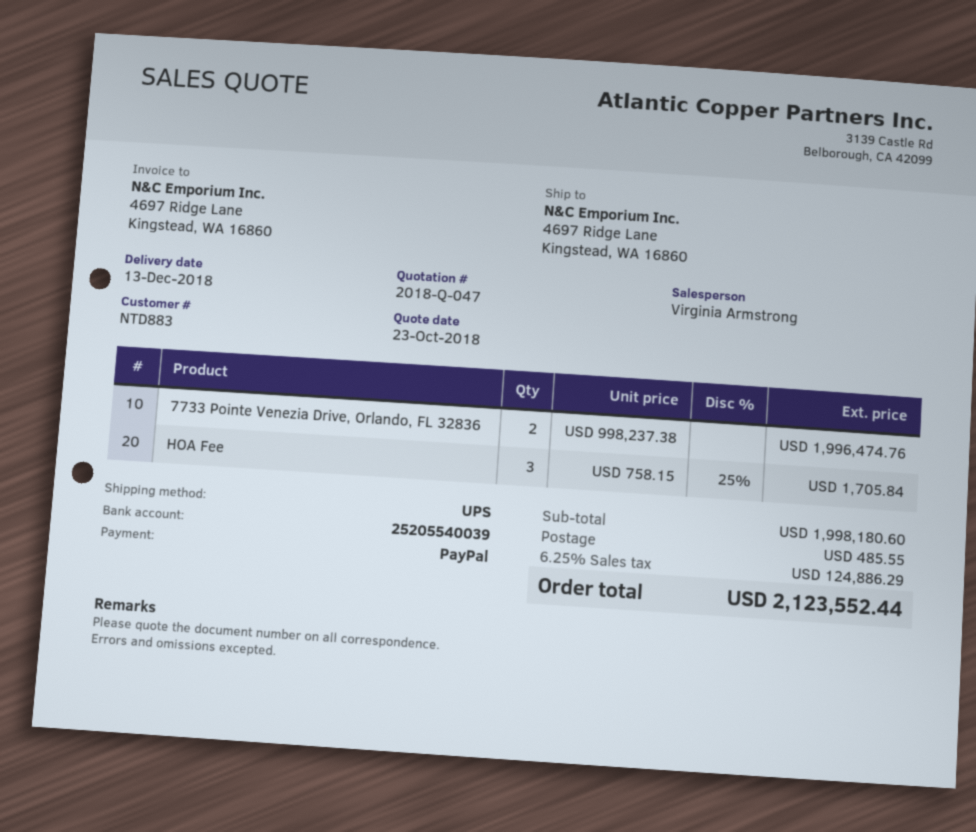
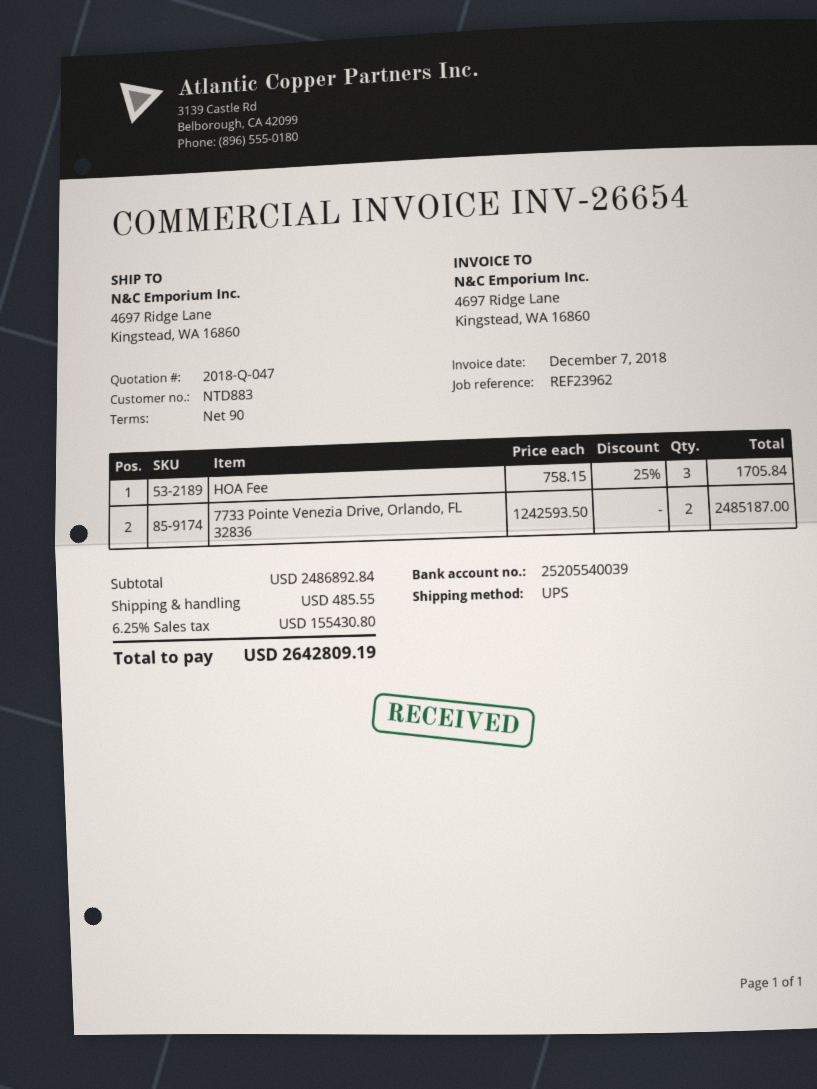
7733 Pointe Venezia Drive, Orlando, FL 32836: 2 x 998237.38 = 1996474.76 -> 2 x 1242593.50 = 2485187.00
subtotal: 1998180.60 -> 2486892.84
tax: 6.25% = 124886.29 -> 6.25% = 155430.80
total: 2123552.44 -> 2642809.19

